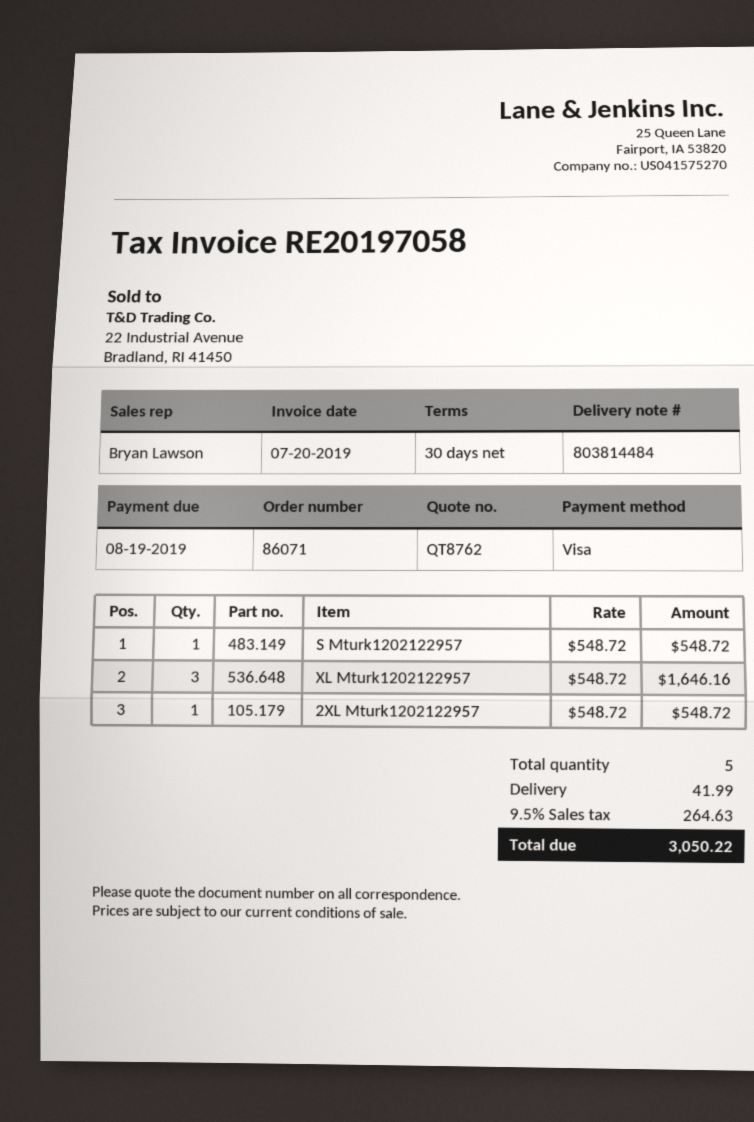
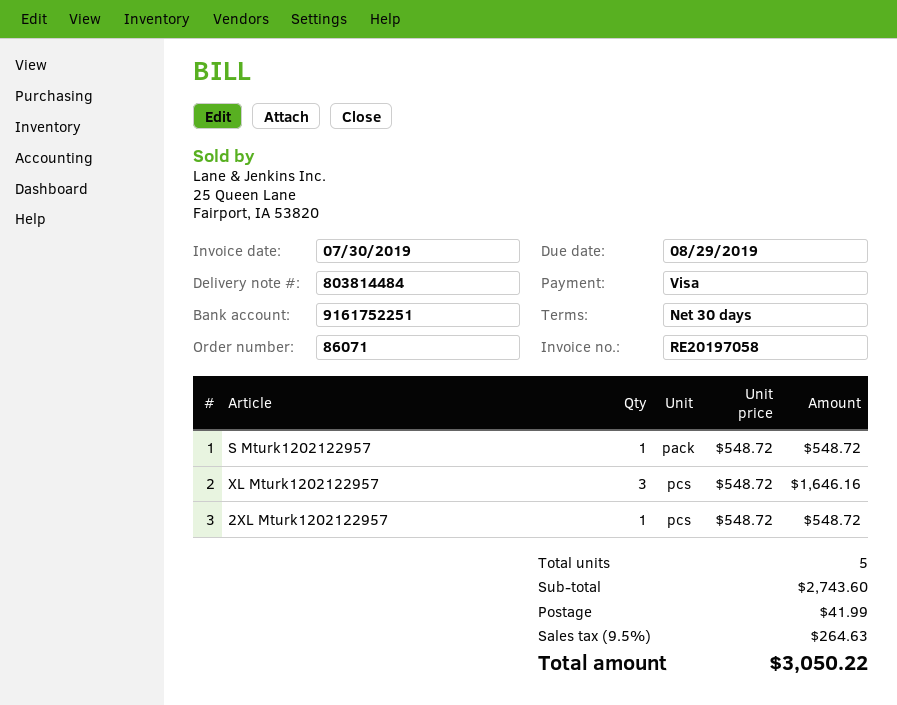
invoice date: 2019-07-20 -> 2019-07-30
due date: 2019-08-19 -> 2019-08-29

